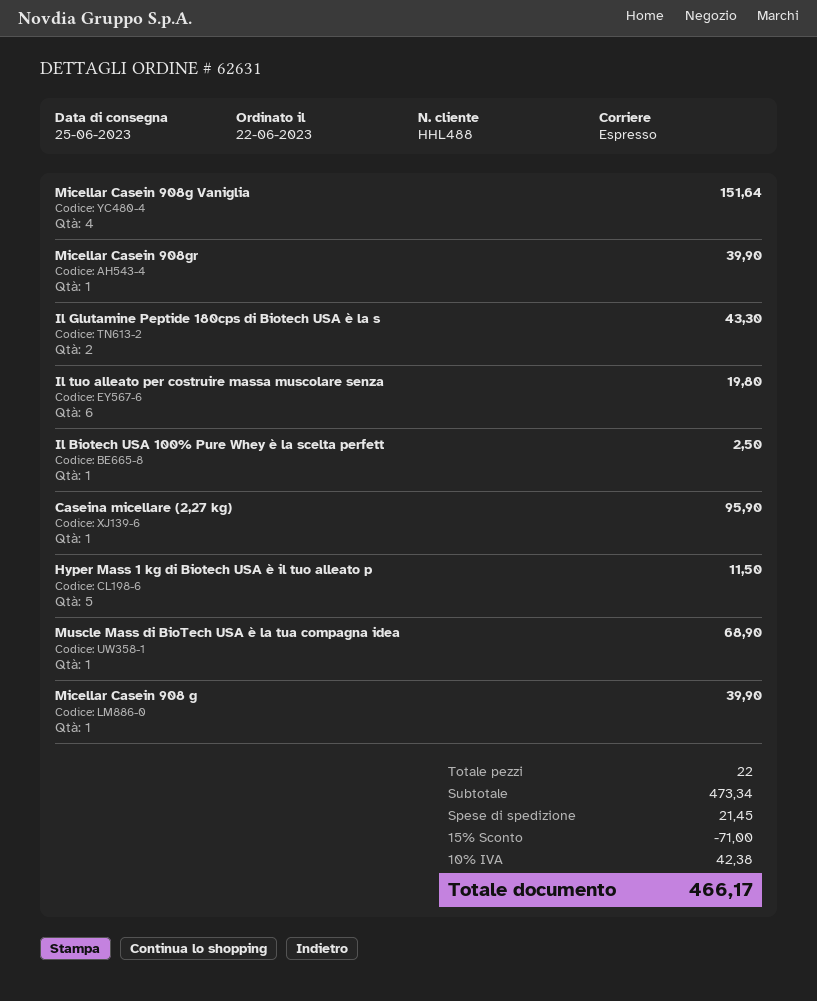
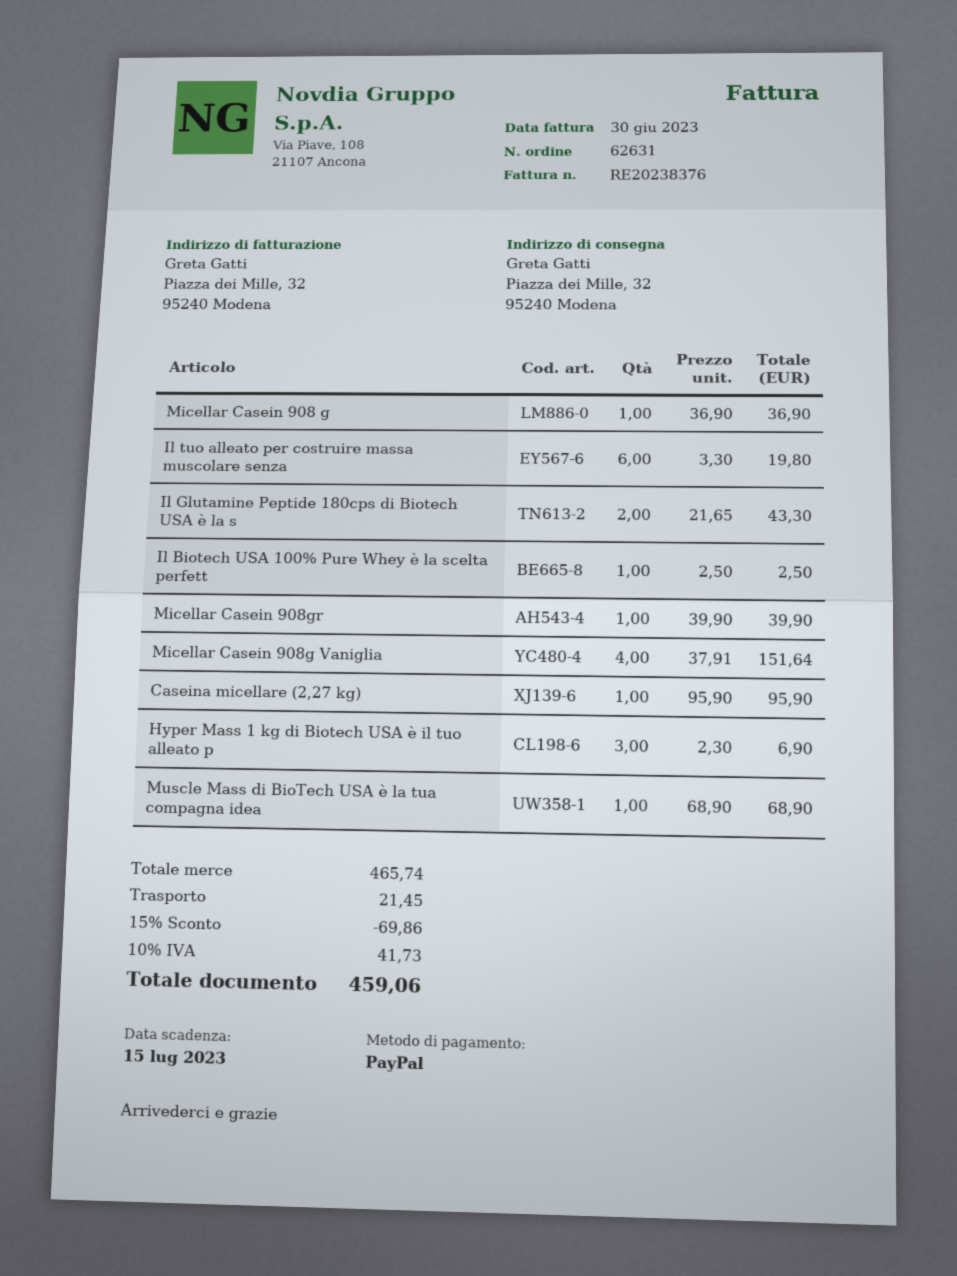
Hyper Mass 1 kg di Biotech USA è il tuo alleato p: 5 for 11.50 -> 3 for 6.90
Micellar Casein 908 g: 1 for 39.90 -> 1 for 36.90
subtotal: 473.34 -> 465.74
discount: 15% = 71.00 -> 15% = 69.86
tax: 10% = 42.38 -> 10% = 41.73
total: 466.17 -> 459.06

